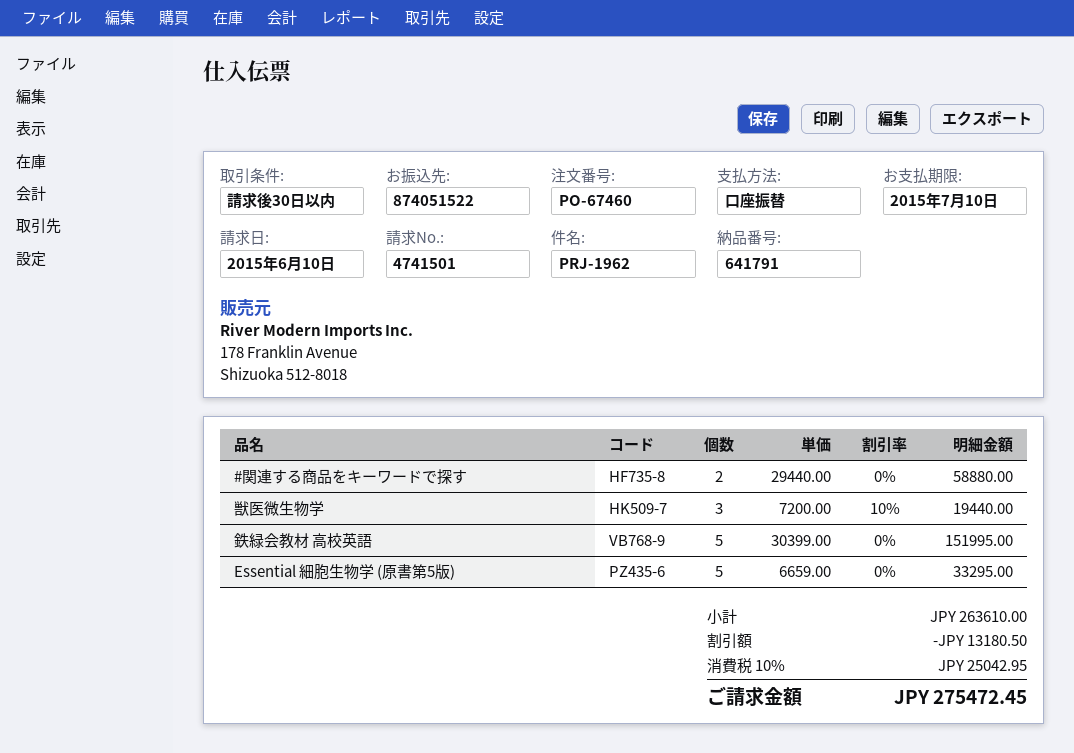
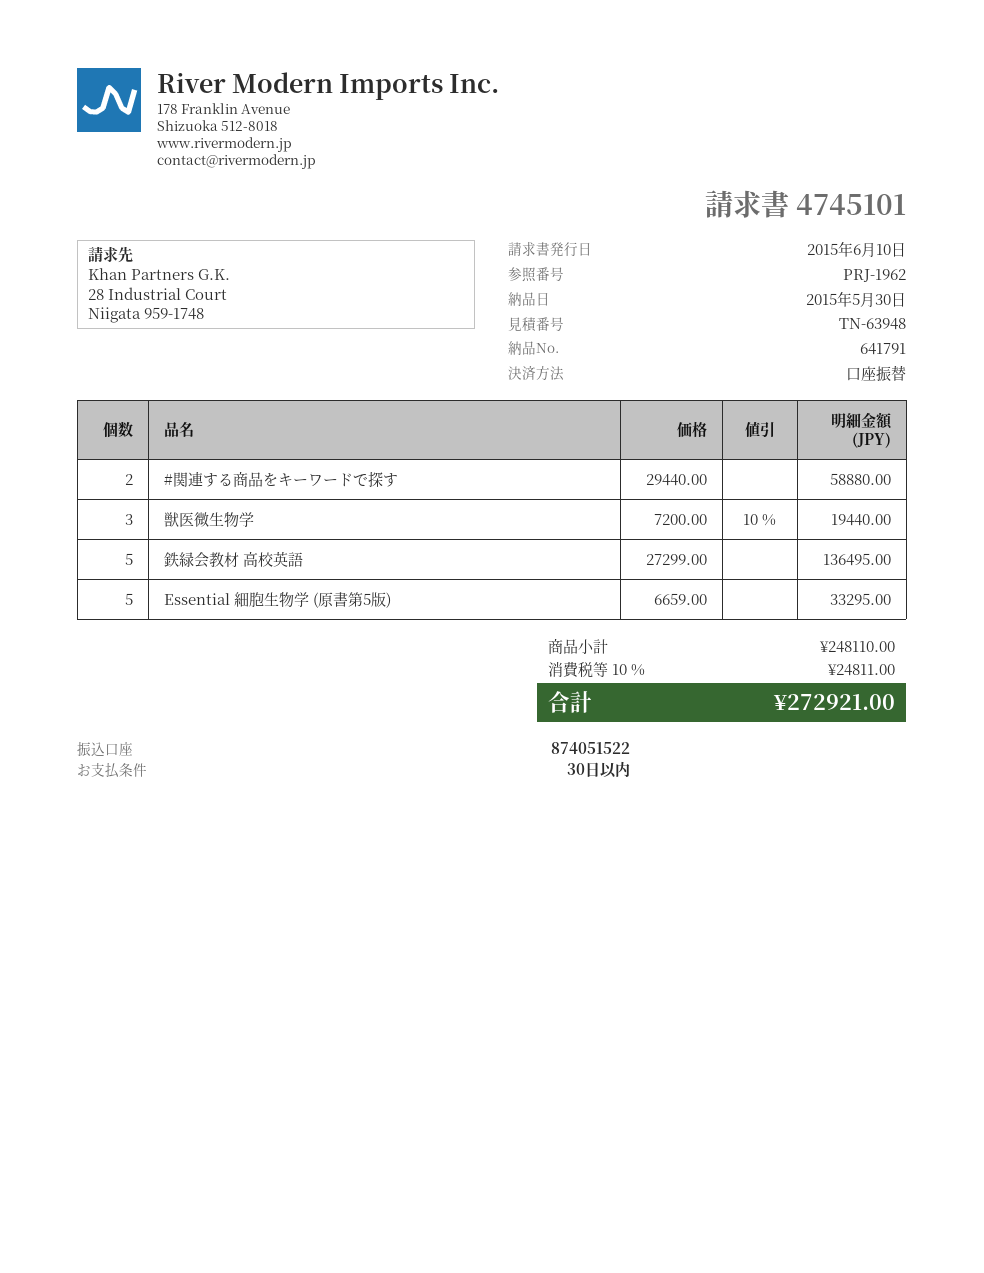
invoice number: 4741501 -> 4745101
鉄緑会教材 高校英語: 5 x 30399.00 = 151995.00 -> 5 x 27299.00 = 136495.00
subtotal: 263610.00 -> 248110.00
discount: 13180.50 -> none
tax: 10% = 25042.95 -> 10% = 24811.00
total: 275472.45 -> 272921.00

